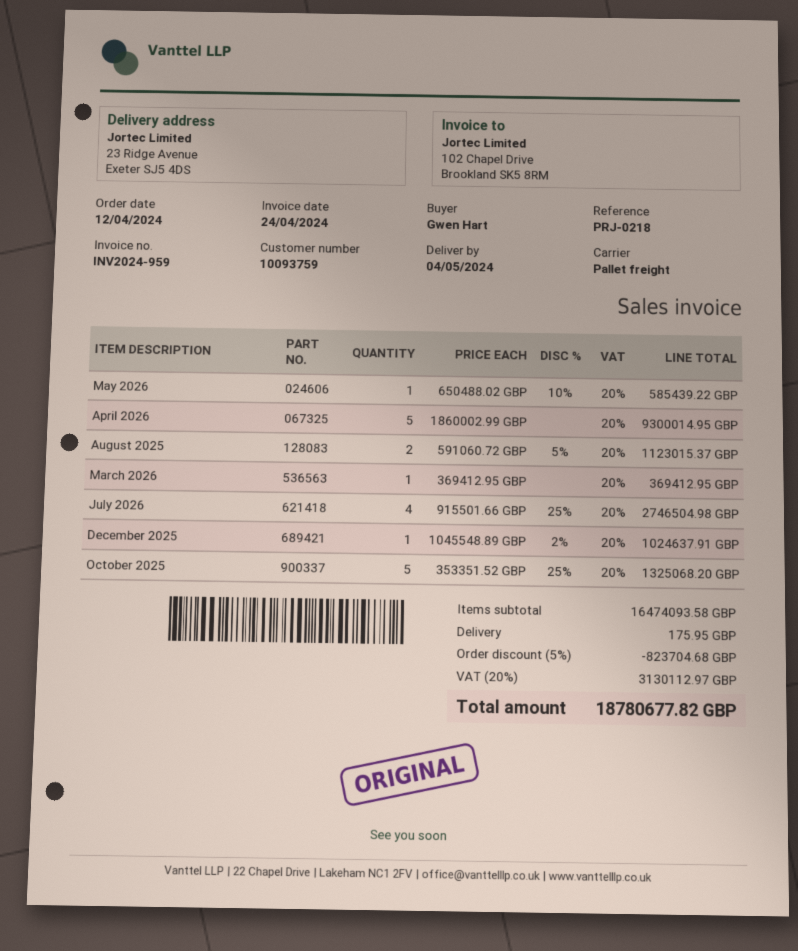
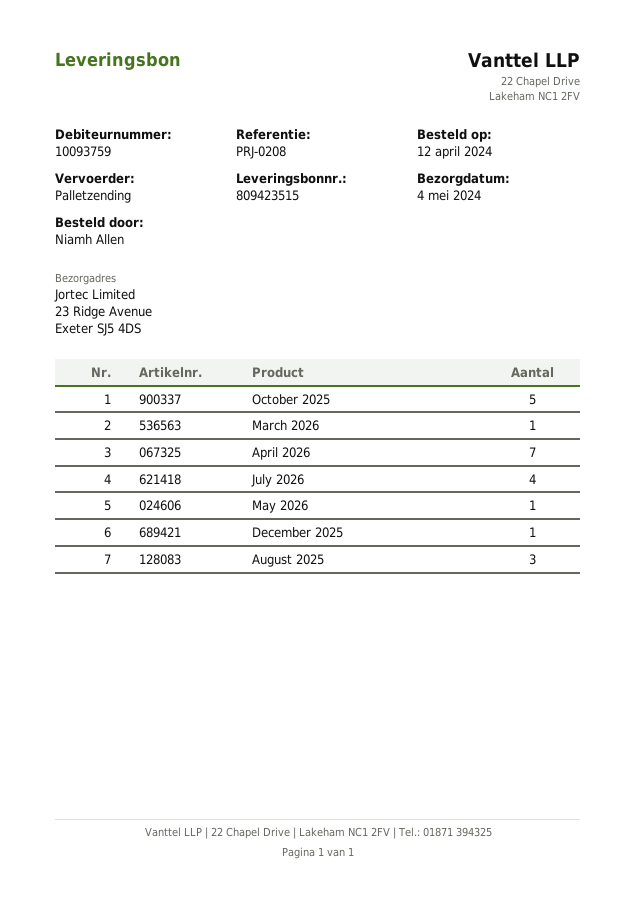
reference: PRJ-0218 -> PRJ-0208
ordered by: Gwen Hart -> Niamh Allen
April 2026: 5 -> 7
August 2025: 2 -> 3

